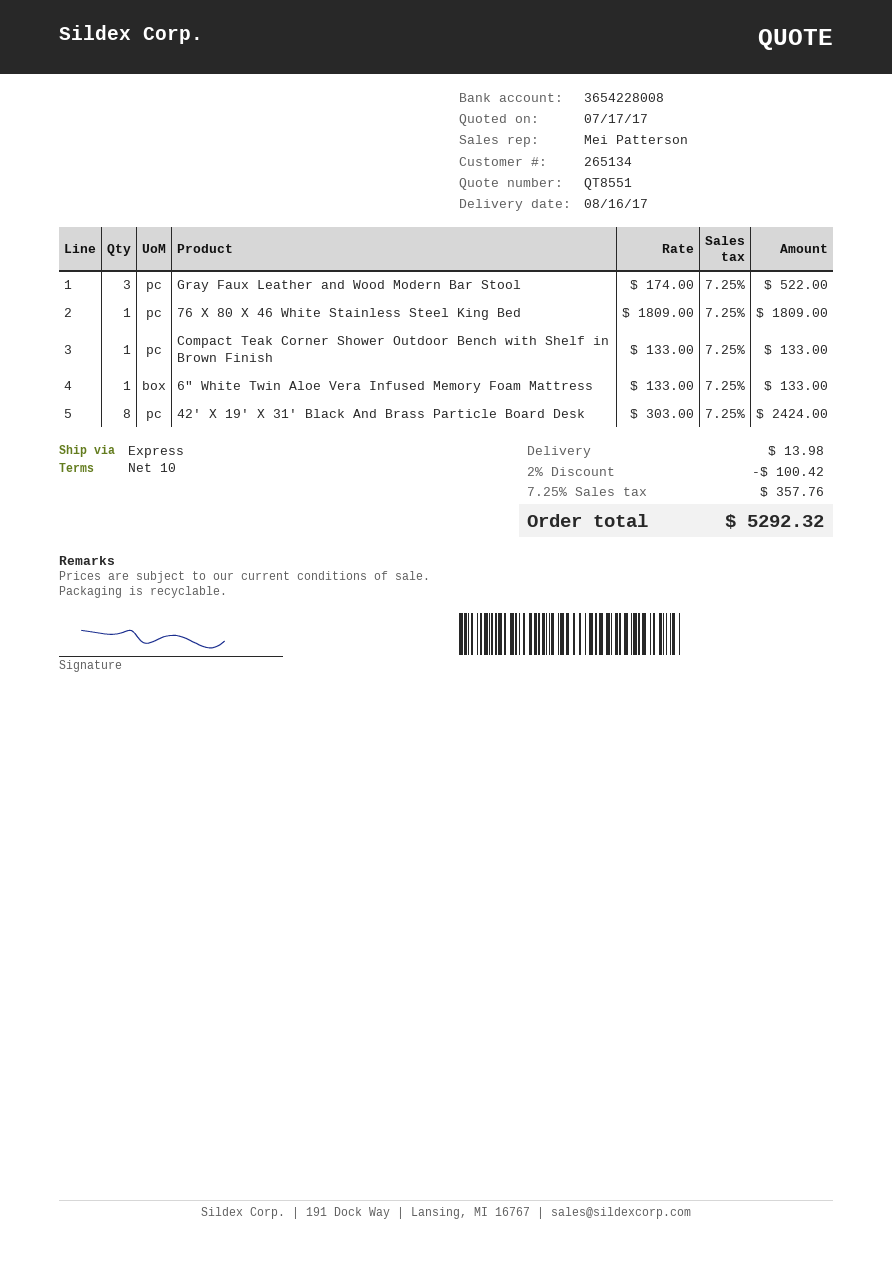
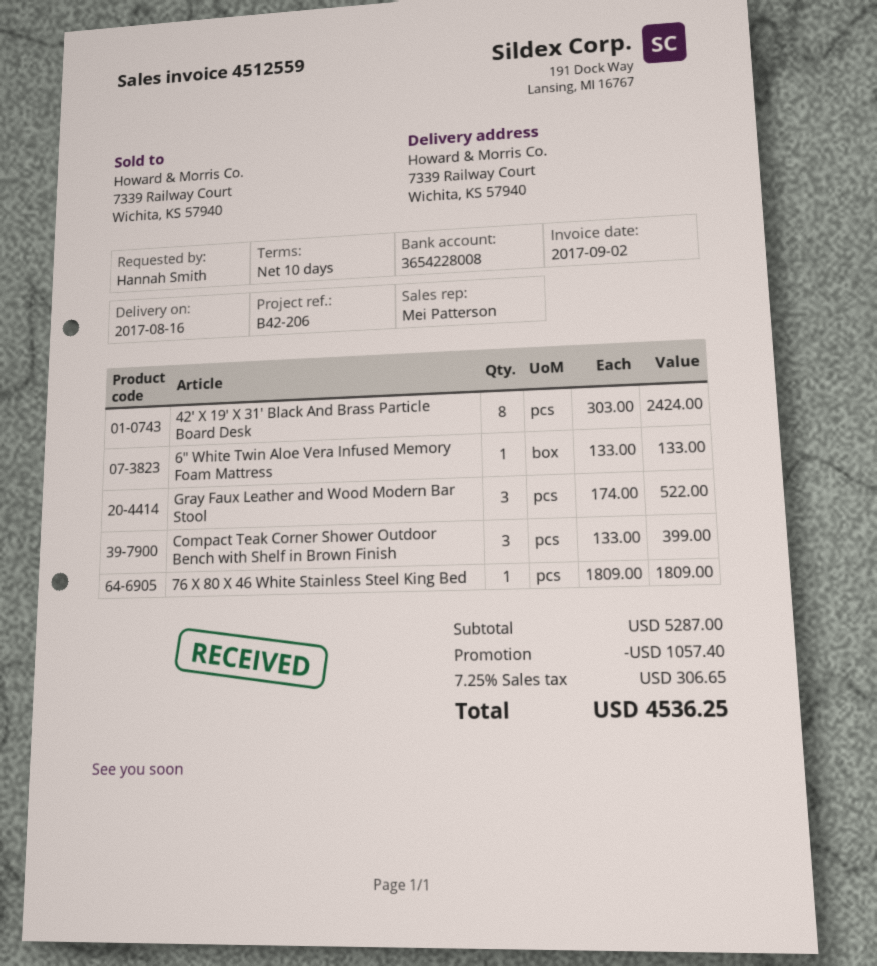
Compact Teak Corner Shower Outdoor Bench with Shelf in Brown Finish: 1 x 133.00 = 133.00 -> 3 x 133.00 = 399.00
discount: 100.42 -> 1057.40
shipping: 13.98 -> none
tax: 7.25% = 357.76 -> 7.25% = 306.65
total: 5292.32 -> 4536.25

